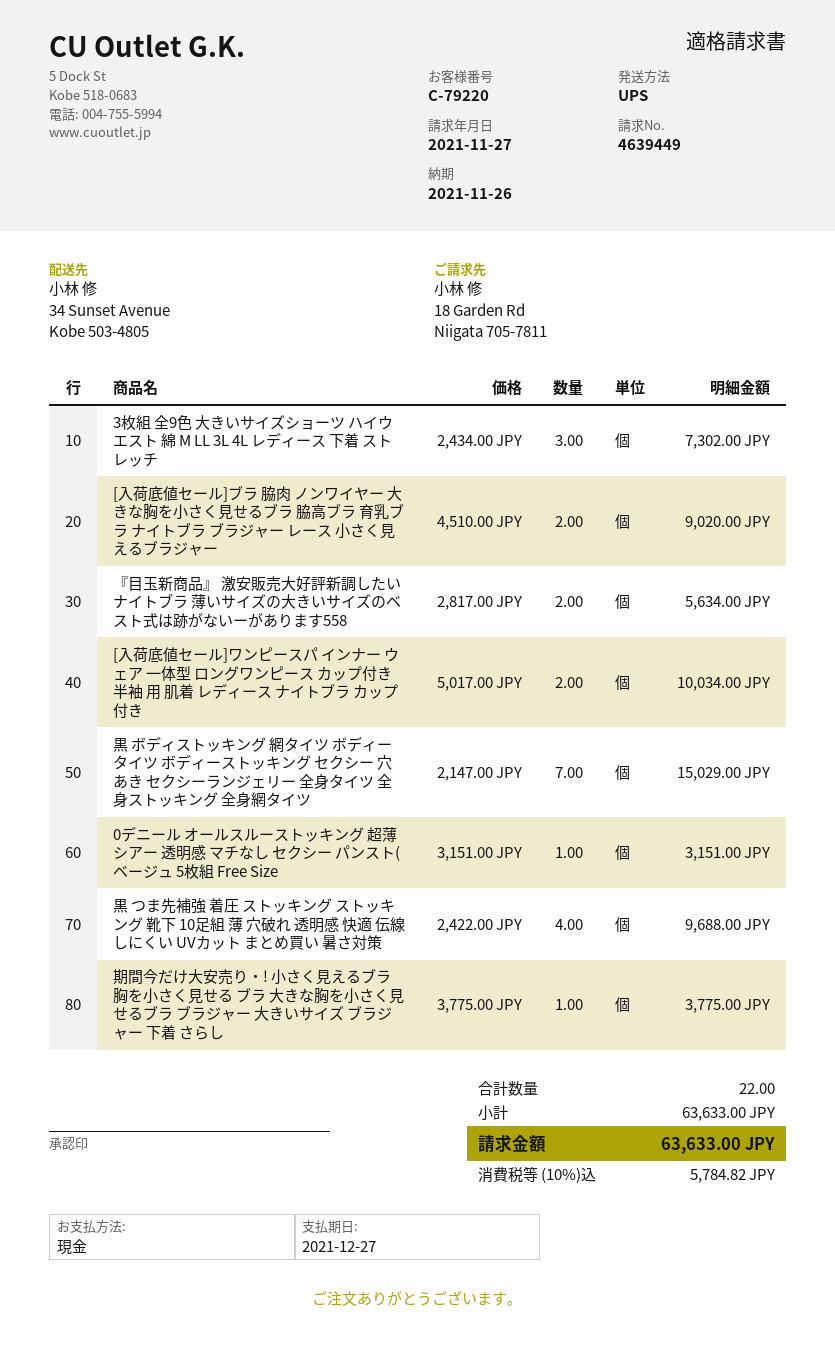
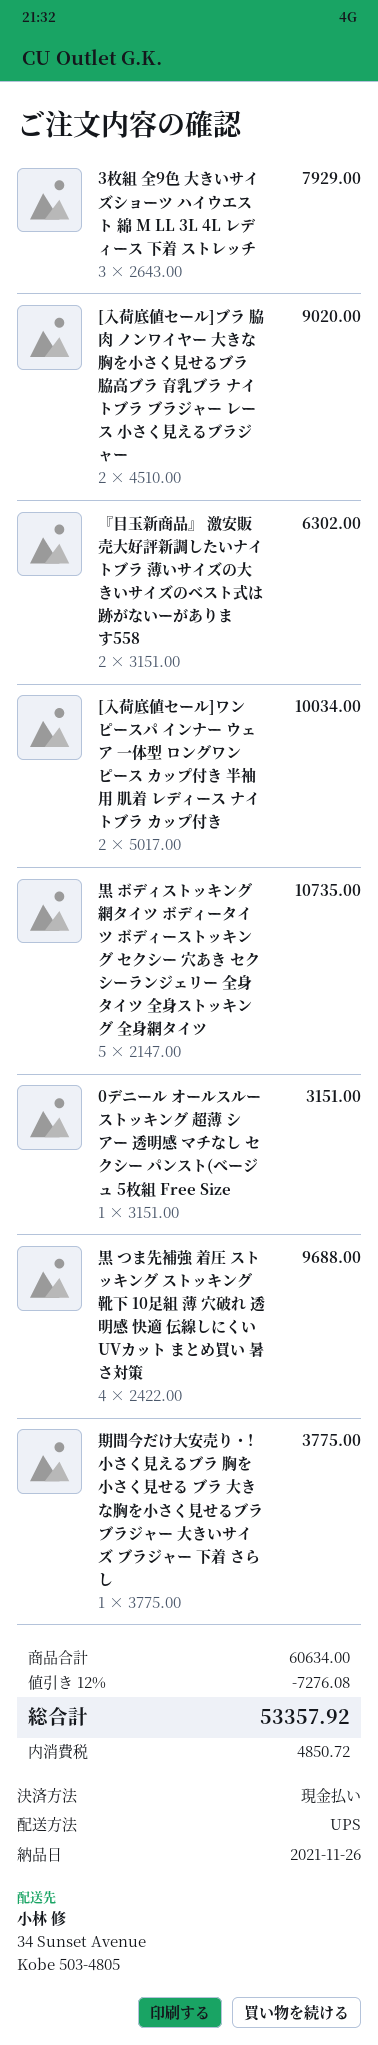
3枚組 全9色 大きいサイズショーツ ハイウエスト 綿 M LL 3L 4L レディース 下着 ストレッチ: 3 x 2434.00 = 7302.00 -> 3 x 2643.00 = 7929.00
『目玉新商品』 激安販売大好評新調したいナイトブラ 薄いサイズの大きいサイズのベスト式は跡がないーがあります558: 2 x 2817.00 = 5634.00 -> 2 x 3151.00 = 6302.00
黒 ボディストッキング 網タイツ ボディータイツ ボディーストッキング セクシー 穴あき セクシーランジェリー 全身タイツ 全身ストッキング 全身網タイツ: 7 x 2147.00 = 15029.00 -> 5 x 2147.00 = 10735.00
subtotal: 63633.00 -> 60634.00
discount: none -> 12% = 7276.08
tax: 5784.82 -> 4850.72
total: 63633.00 -> 53357.92

